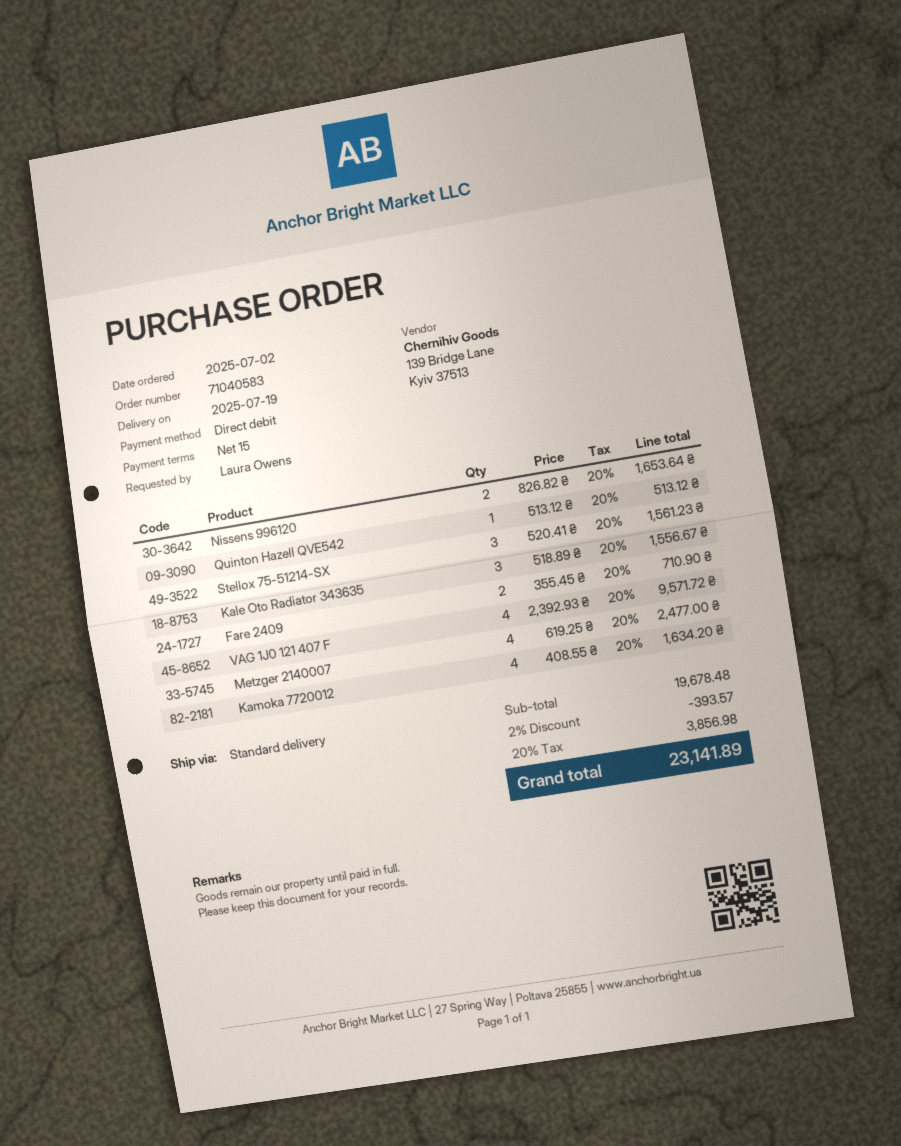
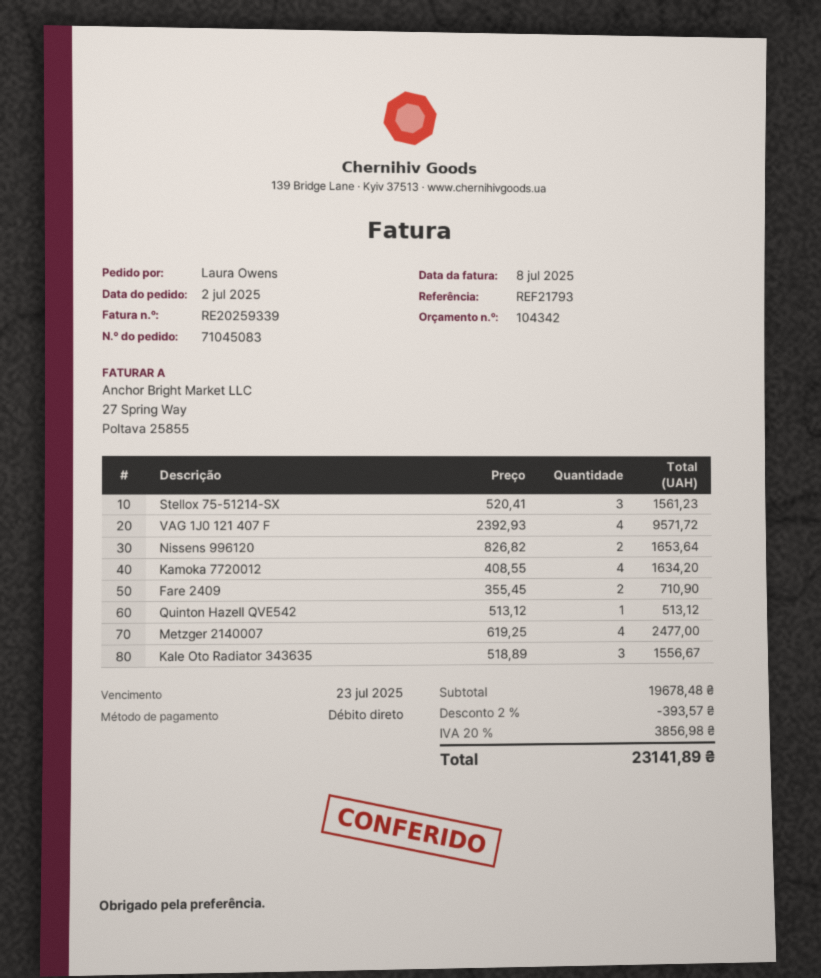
order number: 71040583 -> 71045083

